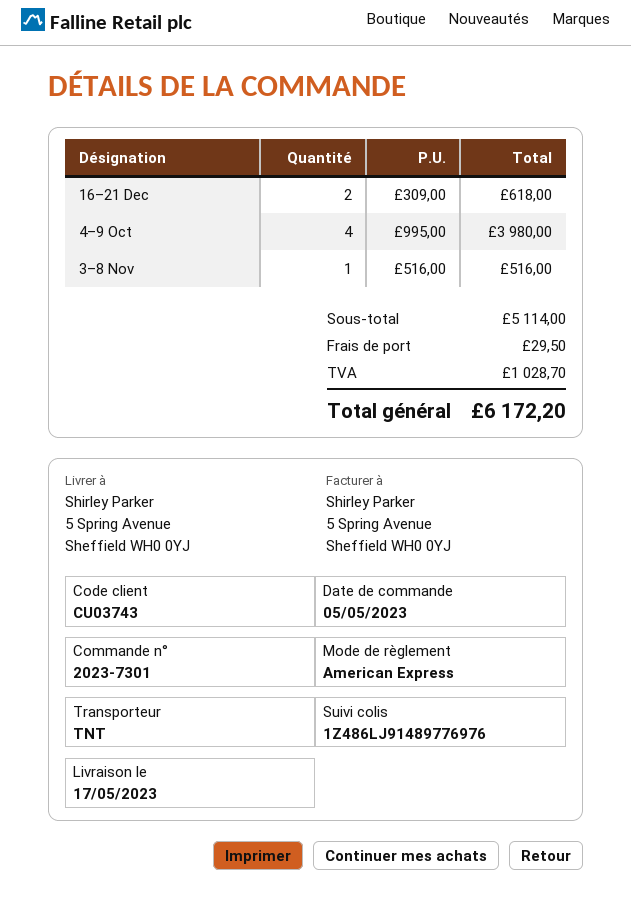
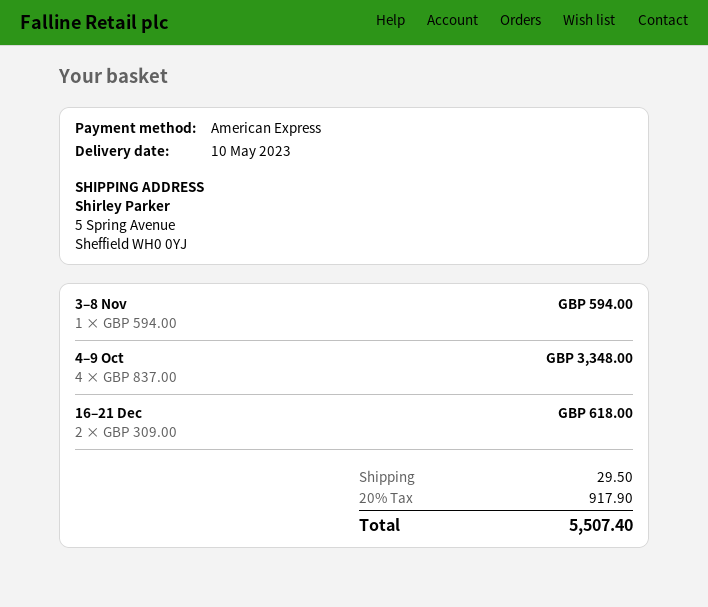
delivery date: 2023-05-17 -> 2023-05-10
4–9 Oct: 4 x 995.00 = 3980.00 -> 4 x 837.00 = 3348.00
3–8 Nov: 1 x 516.00 = 516.00 -> 1 x 594.00 = 594.00
tax: 1028.70 -> 917.90
total: 6172.20 -> 5507.40

